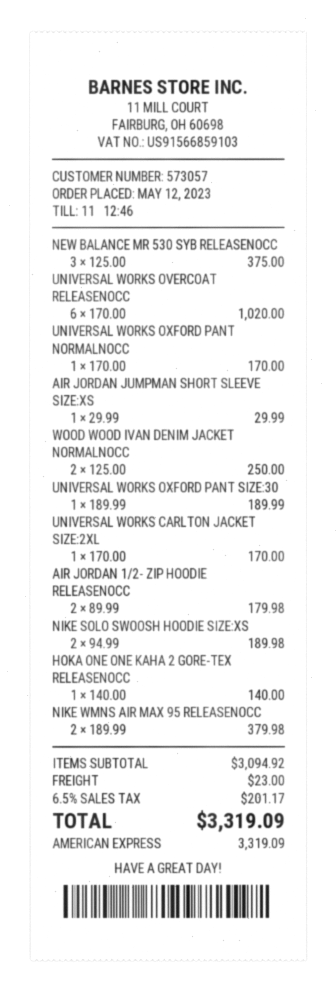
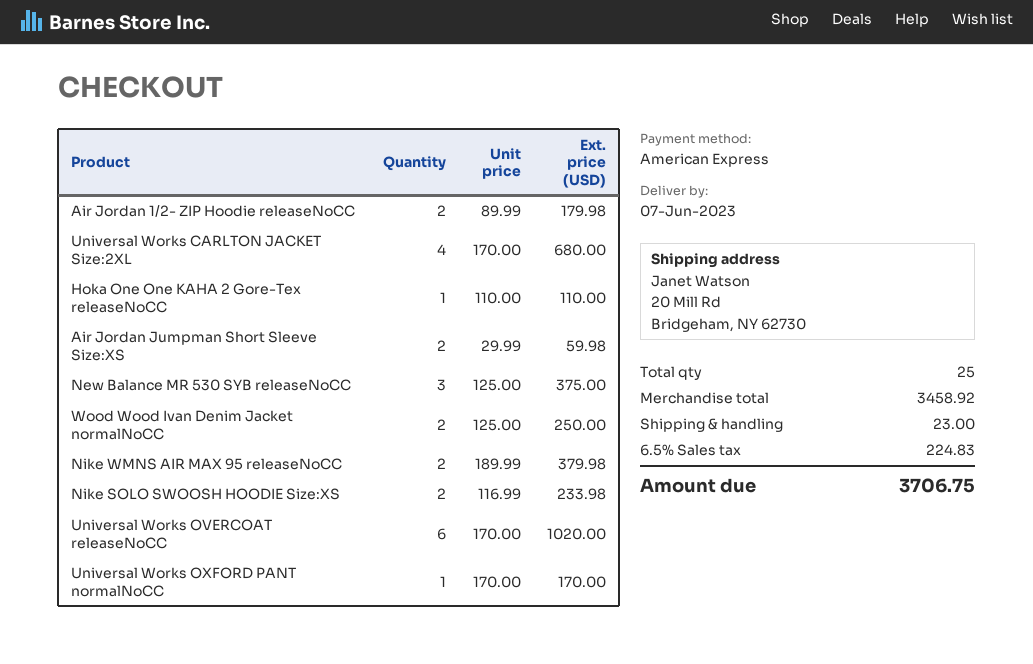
AIR JORDAN JUMPMAN SHORT SLEEVE SIZE:XS: 1 x 29.99 = 29.99 -> 2 x 29.99 = 59.98
UNIVERSAL WORKS OXFORD PANT SIZE:30: 1 x 189.99 = 189.99 -> none
UNIVERSAL WORKS CARLTON JACKET SIZE:2XL: 1 x 170.00 = 170.00 -> 4 x 170.00 = 680.00
NIKE SOLO SWOOSH HOODIE SIZE:XS: 2 x 94.99 = 189.98 -> 2 x 116.99 = 233.98
HOKA ONE ONE KAHA 2 GORE-TEX RELEASENOCC: 1 x 140.00 = 140.00 -> 1 x 110.00 = 110.00
subtotal: 3094.92 -> 3458.92
tax: 6.5% = 201.17 -> 6.5% = 224.83
total: 3319.09 -> 3706.75

